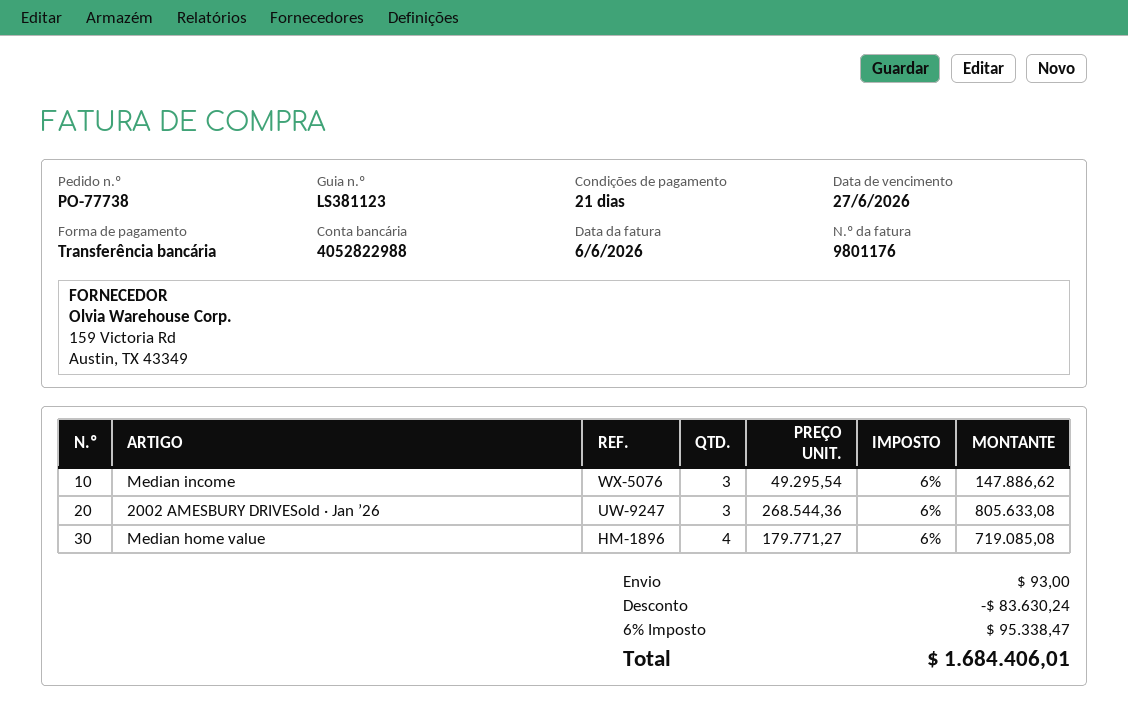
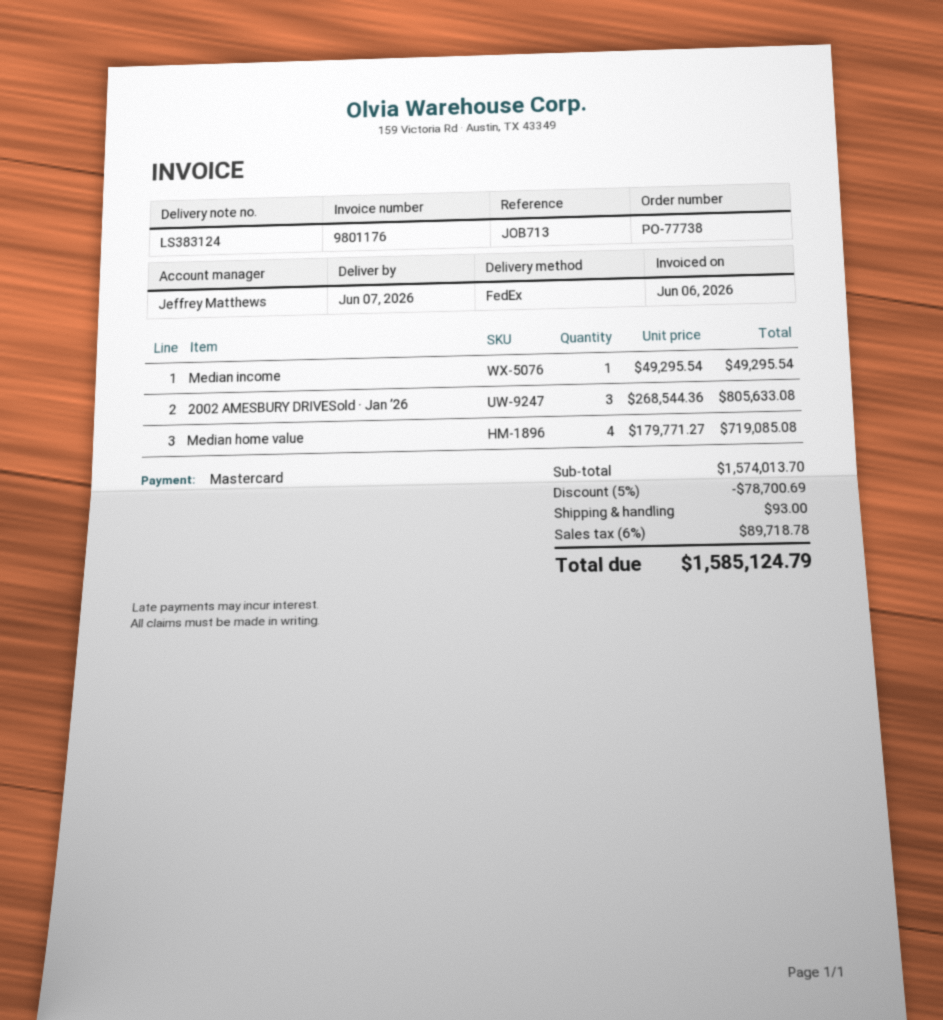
delivery note number: LS381123 -> LS383124
payment method: bank transfer -> Mastercard
Median income: 3 x 49295.54 = 147886.62 -> 1 x 49295.54 = 49295.54
discount: 83630.24 -> 78700.69
tax: 6% = 95338.47 -> 6% = 89718.78
total: 1684406.01 -> 1585124.79

